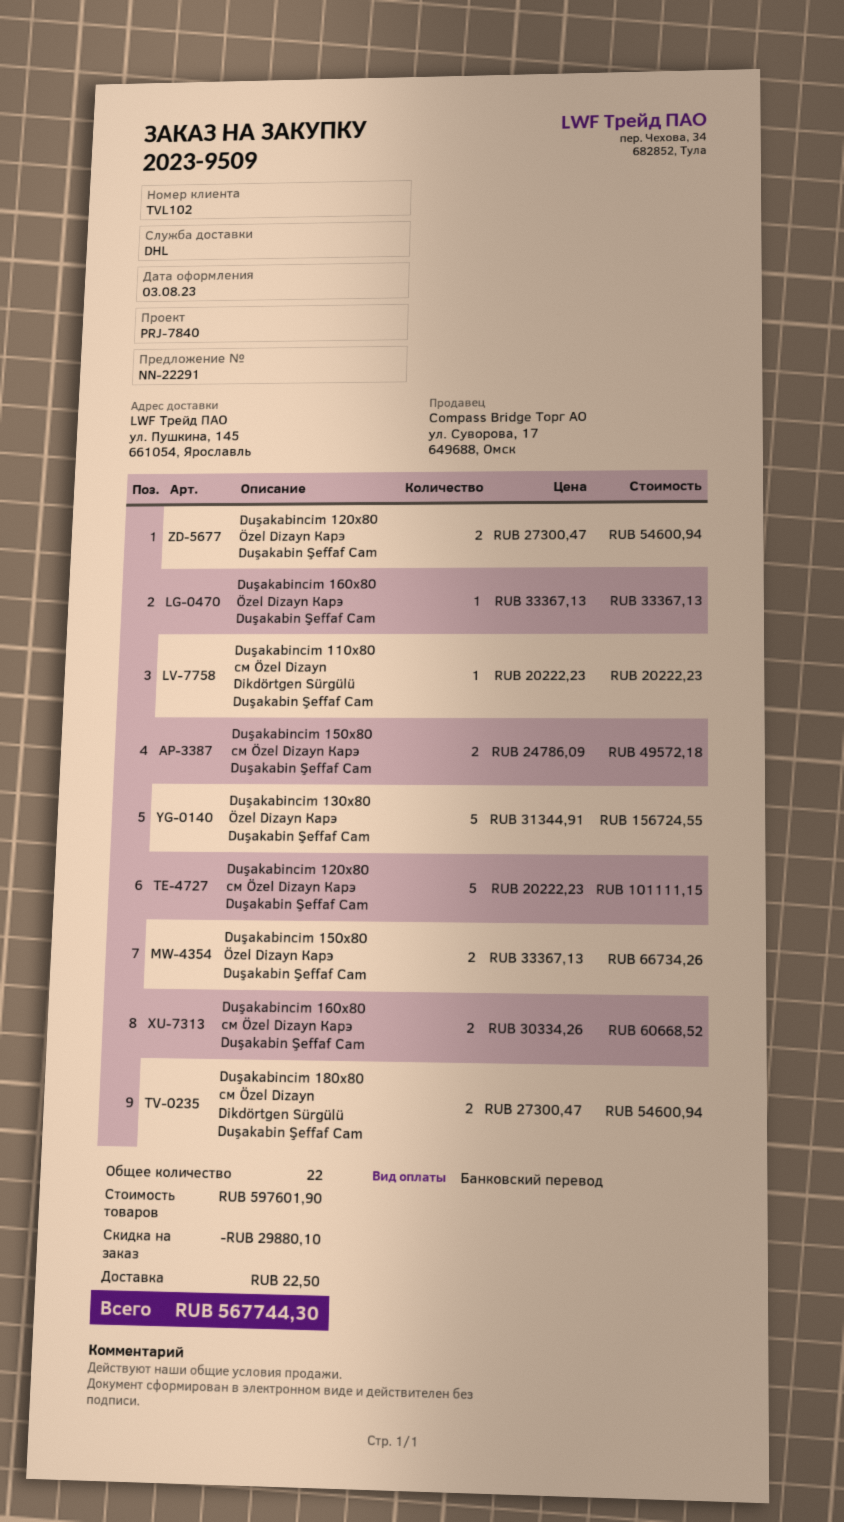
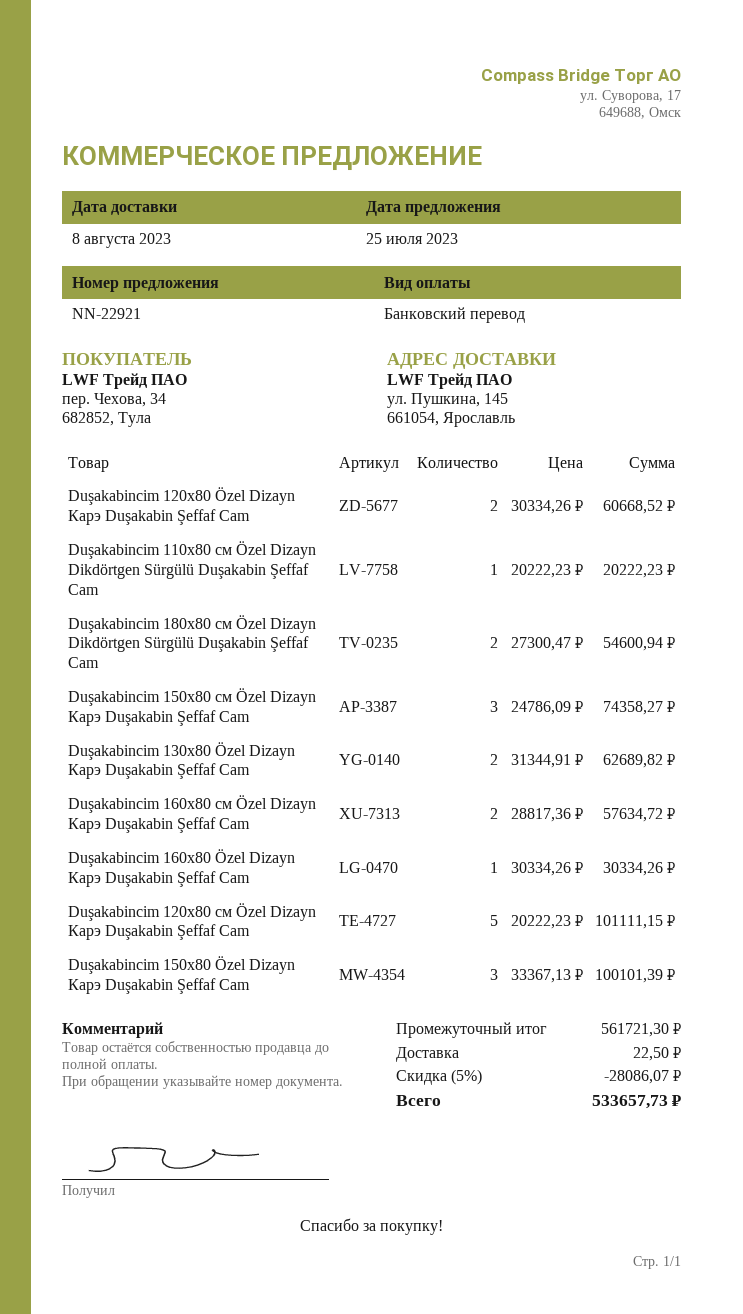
quote number: NN-22291 -> NN-22921
Duşakabincim 120x80 Özel Dizayn Карэ Duşakabin Şeffaf Cam: 2 x 27300.47 = 54600.94 -> 2 x 30334.26 = 60668.52
Duşakabincim 160x80 Özel Dizayn Карэ Duşakabin Şeffaf Cam: 1 x 33367.13 = 33367.13 -> 1 x 30334.26 = 30334.26
Duşakabincim 150x80 см Özel Dizayn Карэ Duşakabin Şeffaf Cam: 2 x 24786.09 = 49572.18 -> 3 x 24786.09 = 74358.27
Duşakabincim 130x80 Özel Dizayn Карэ Duşakabin Şeffaf Cam: 5 x 31344.91 = 156724.55 -> 2 x 31344.91 = 62689.82
Duşakabincim 150x80 Özel Dizayn Карэ Duşakabin Şeffaf Cam: 2 x 33367.13 = 66734.26 -> 3 x 33367.13 = 100101.39
Duşakabincim 160x80 см Özel Dizayn Карэ Duşakabin Şeffaf Cam: 2 x 30334.26 = 60668.52 -> 2 x 28817.36 = 57634.72
subtotal: 597601.90 -> 561721.30
discount: 29880.10 -> 28086.07
total: 567744.30 -> 533657.73

